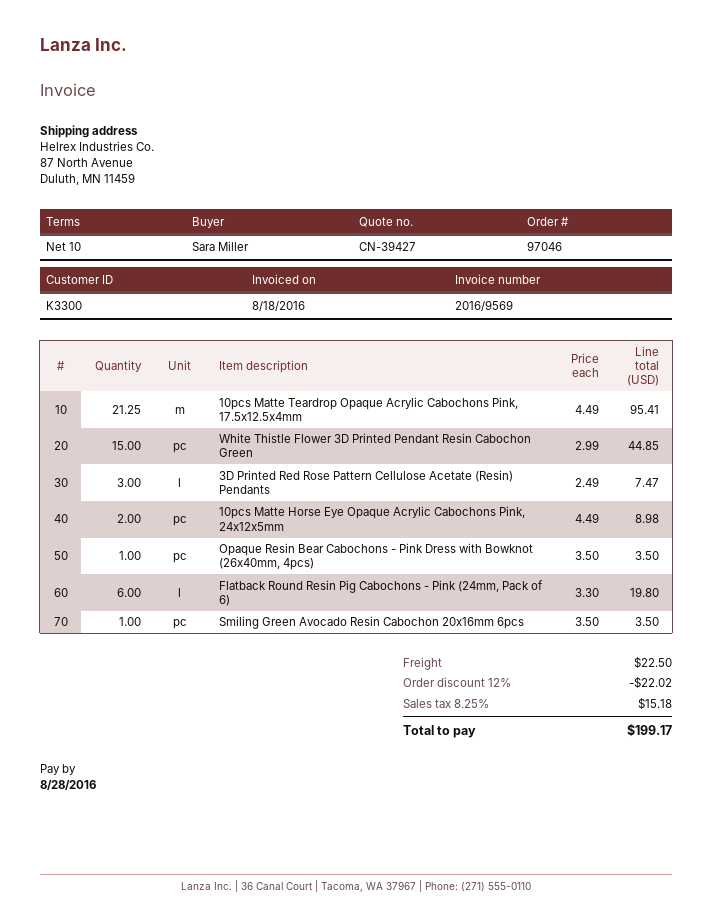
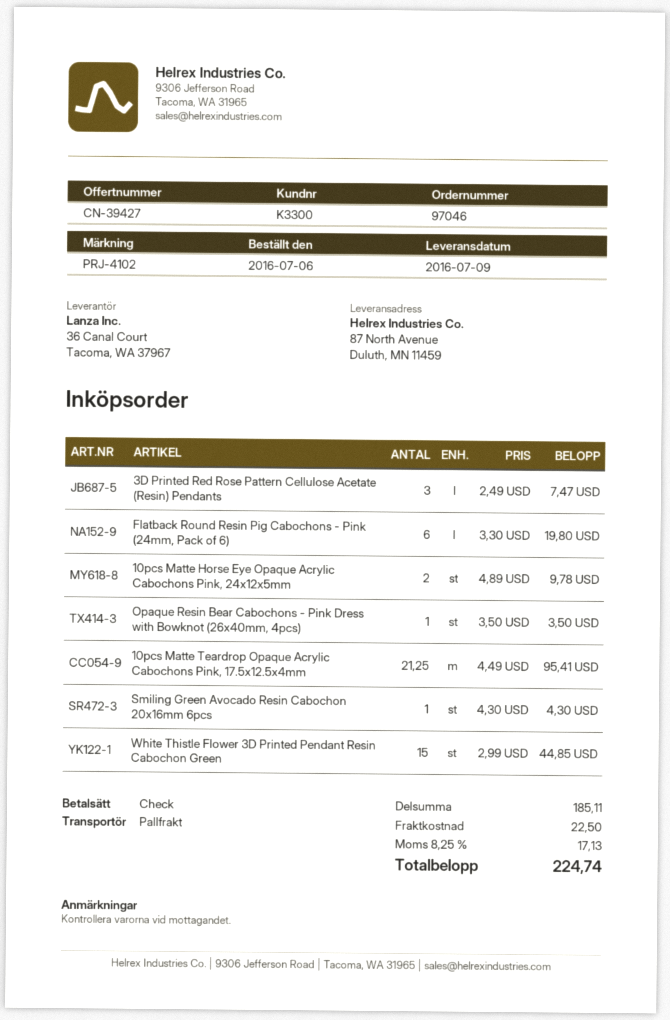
10pcs Matte Horse Eye Opaque Acrylic Cabochons Pink, 24x12x5mm: 2 x 4.49 = 8.98 -> 2 x 4.89 = 9.78
Smiling Green Avocado Resin Cabochon 20x16mm 6pcs: 1 x 3.50 = 3.50 -> 1 x 4.30 = 4.30
discount: 12% = 22.02 -> none
tax: 8.25% = 15.18 -> 8.25% = 17.13
total: 199.17 -> 224.74

